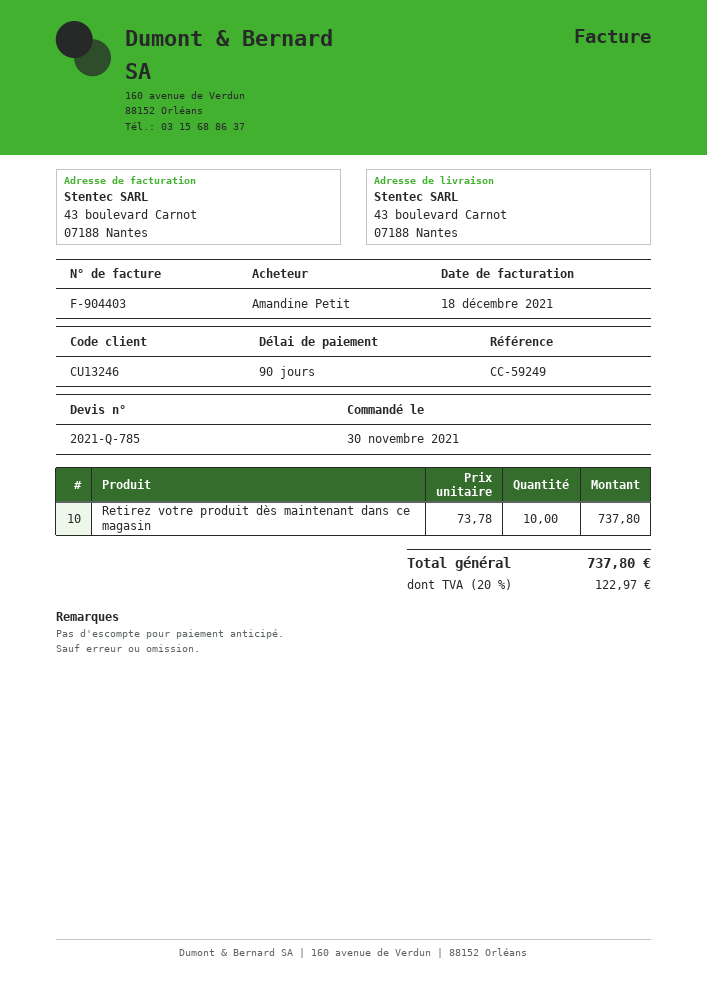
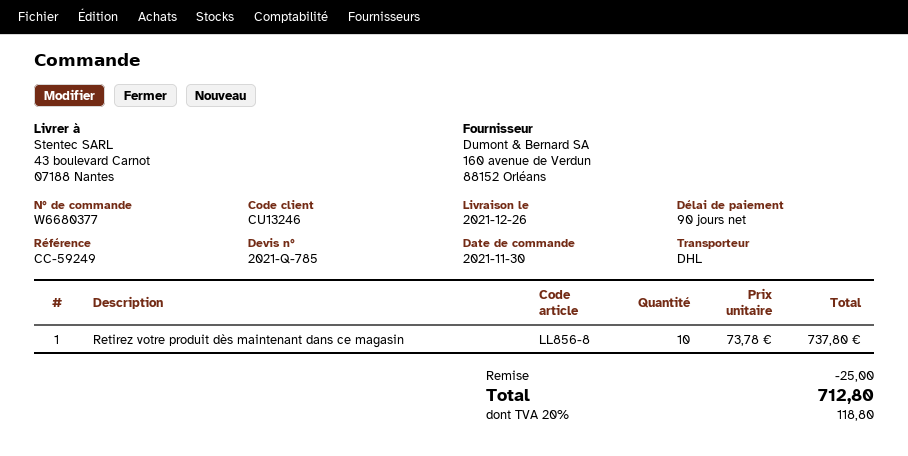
discount: none -> 25.00
tax: 20% = 122.97 -> 20% = 118.80
total: 737.80 -> 712.80

